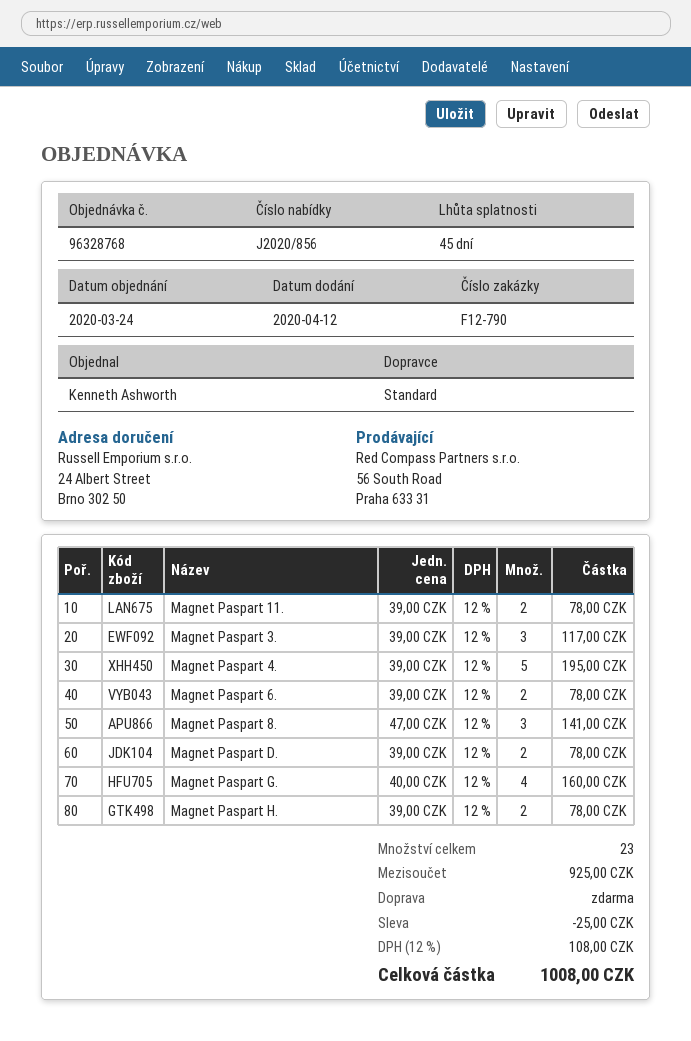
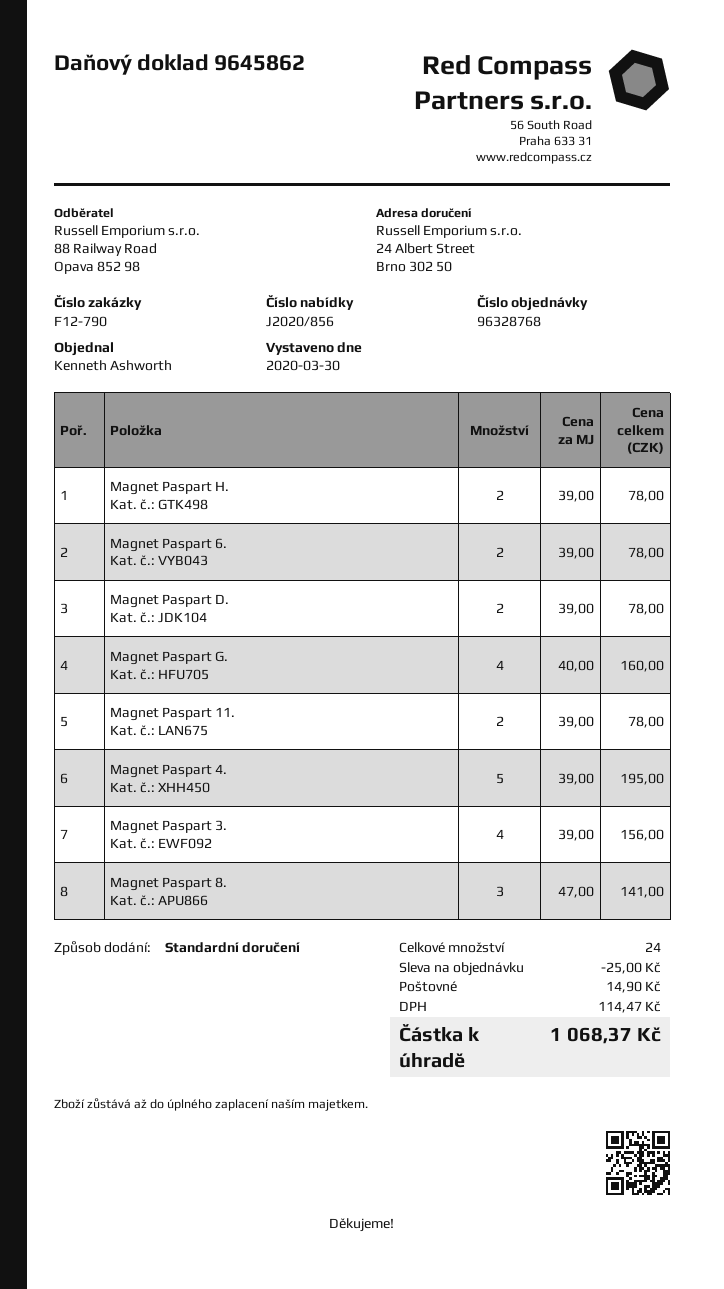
Magnet Paspart 3.: 3 x 39.00 = 117.00 -> 4 x 39.00 = 156.00
total quantity: 23 -> 24
shipping: 0.00 -> 14.90
tax: 108.00 -> 114.47
total: 1008.00 -> 1068.37

